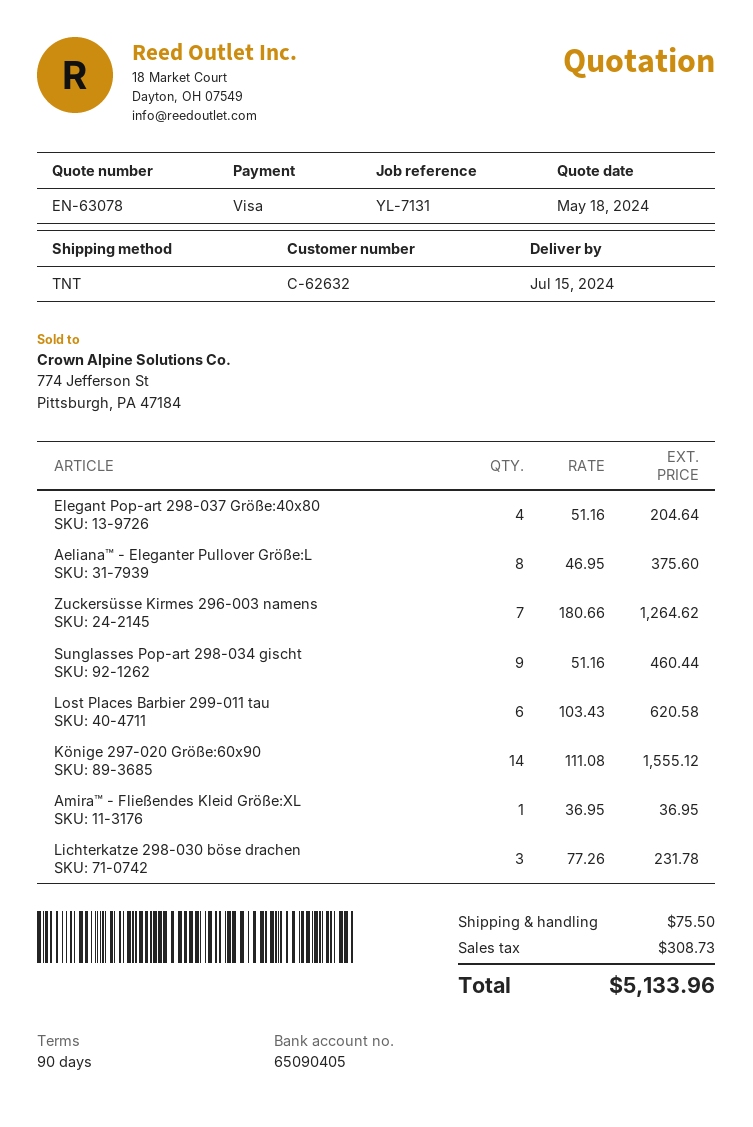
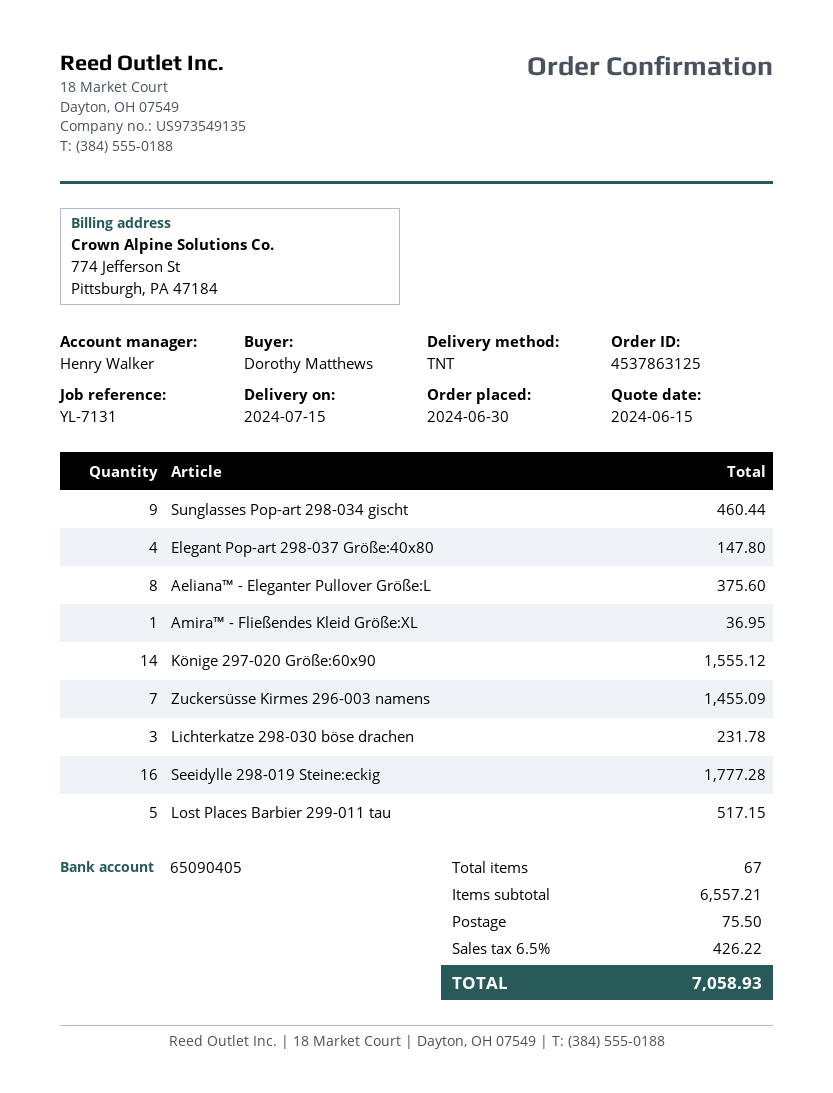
quote date: 2024-05-18 -> 2024-06-15
Elegant Pop-art 298-037 Größe:40x80: 4 for 204.64 -> 4 for 147.80
Zuckersüsse Kirmes 296-003 namens: 7 for 1264.62 -> 7 for 1455.09
Lost Places Barbier 299-011 tau: 6 for 620.58 -> 5 for 517.15
Seeidylle 298-019 Steine:eckig: none -> 16 for 1777.28
tax: 308.73 -> 426.22
total: 5133.96 -> 7058.93

